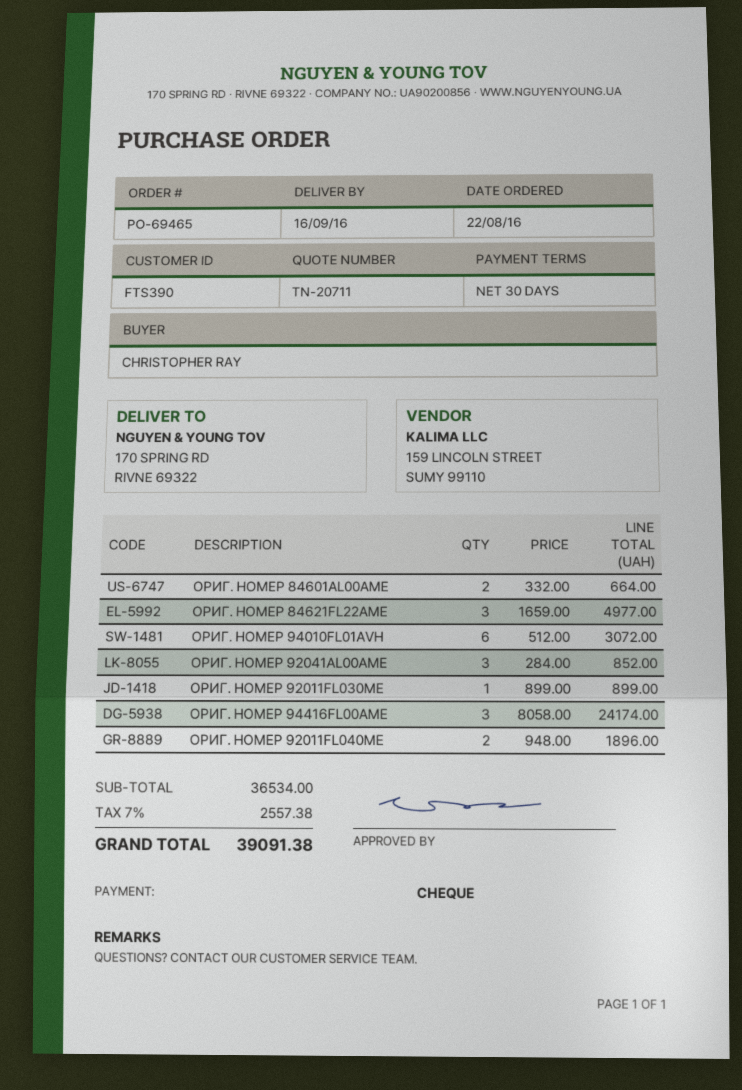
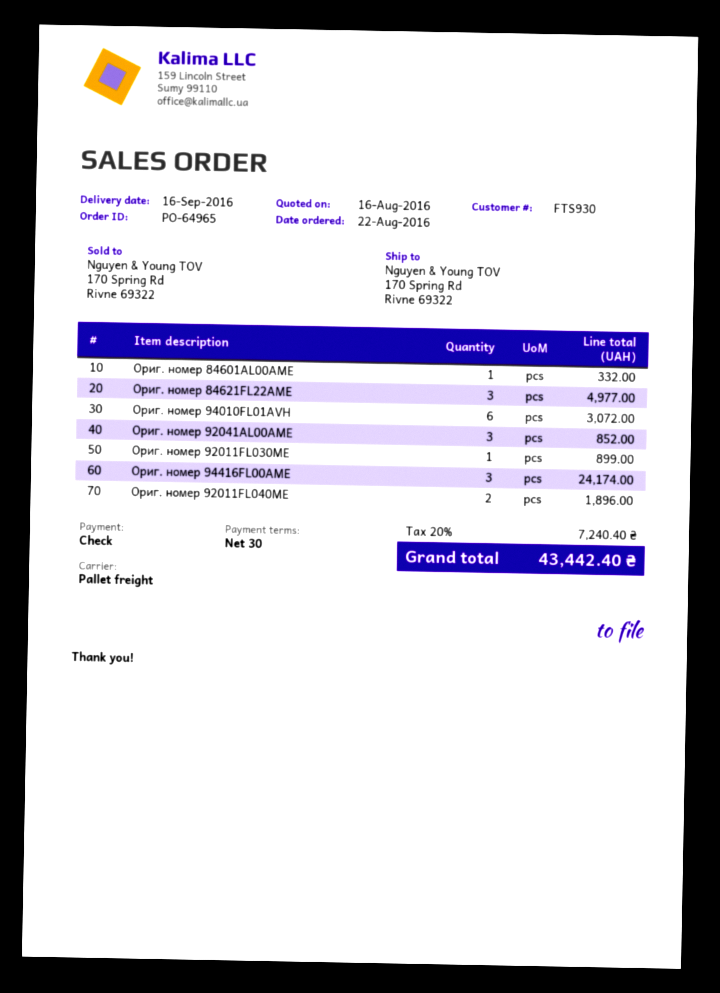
order number: PO-69465 -> PO-64965
customer number: FTS390 -> FTS930
ОРИГ. НОМЕР 84601AL00AME: 2 for 664.00 -> 1 for 332.00
tax: 7% = 2557.38 -> 20% = 7240.40
total: 39091.38 -> 43442.40

